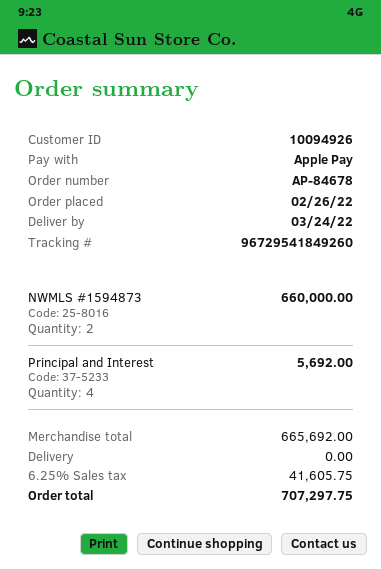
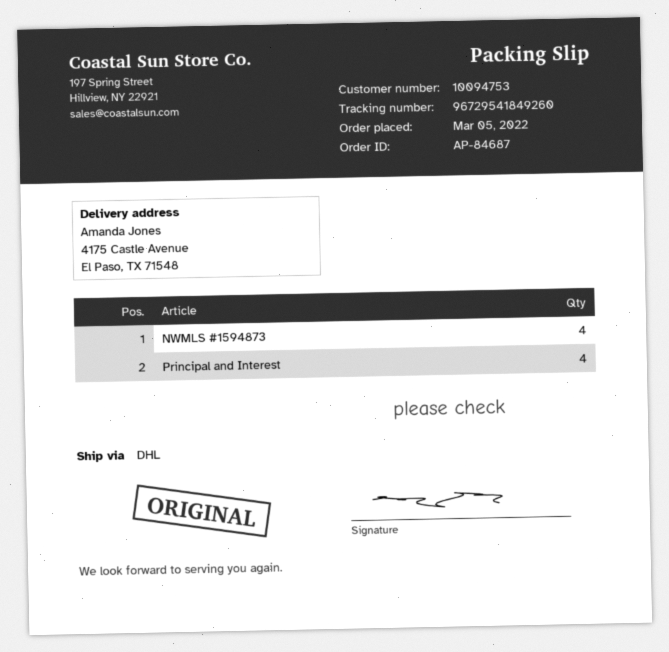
order number: AP-84678 -> AP-84687
order date: 2022-02-26 -> 2022-03-05
customer number: 10094926 -> 10094753
NWMLS #1594873: 2 -> 4

